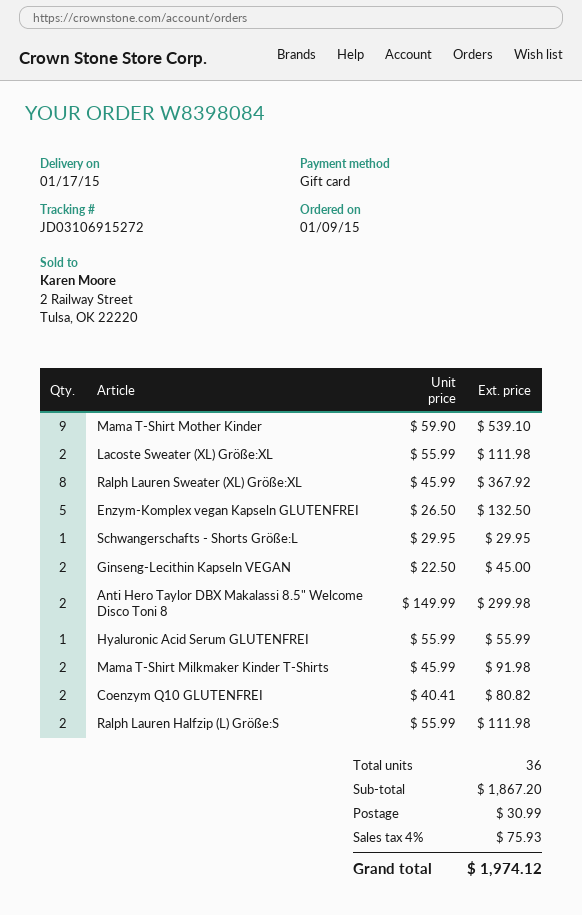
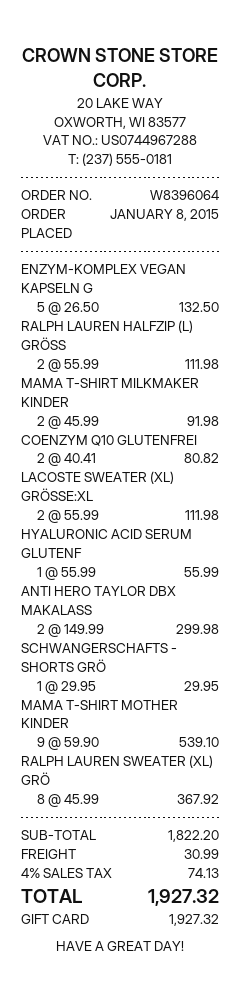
order number: W8398084 -> W8396064
order date: 2015-01-09 -> 2015-01-08
Ginseng-Lecithin Kapseln VEGAN: 2 x 22.50 = 45.00 -> none
subtotal: 1867.20 -> 1822.20
tax: 4% = 75.93 -> 4% = 74.13
total: 1974.12 -> 1927.32

